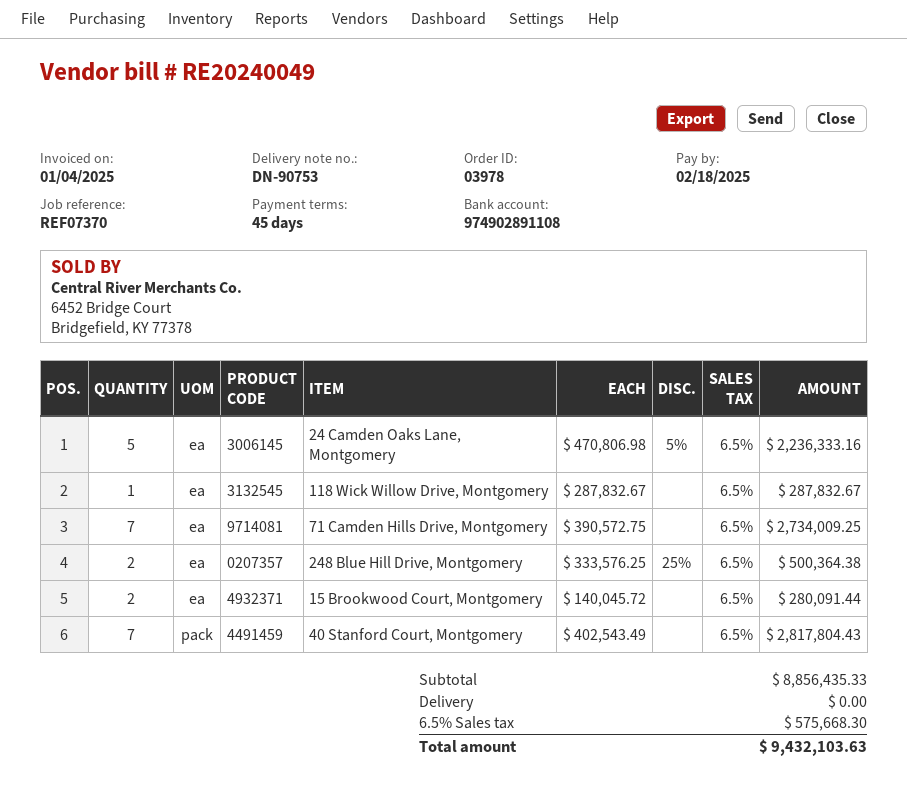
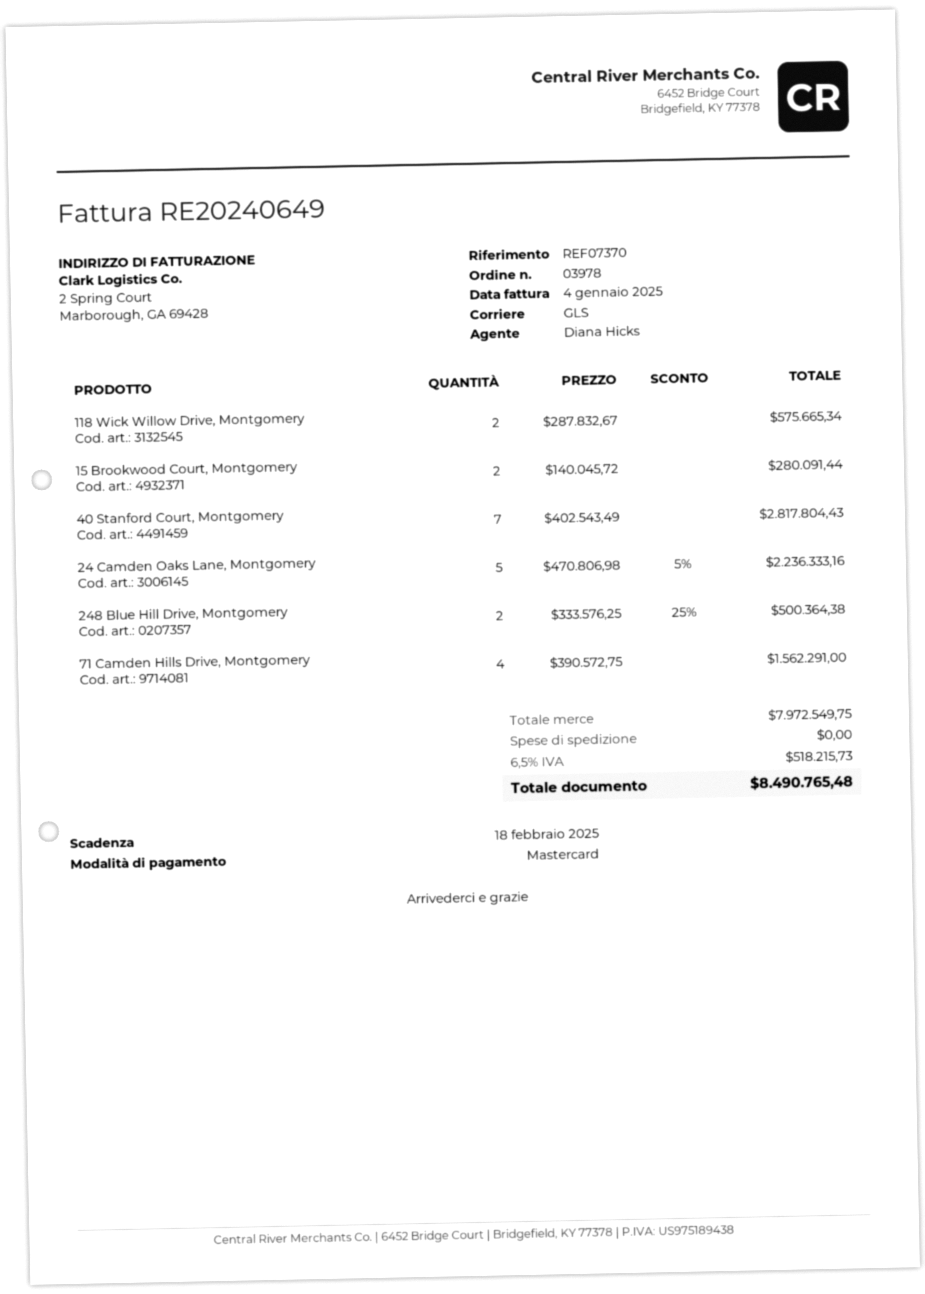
invoice number: RE20240049 -> RE20240649
118 Wick Willow Drive, Montgomery: 1 x 287832.67 = 287832.67 -> 2 x 287832.67 = 575665.34
71 Camden Hills Drive, Montgomery: 7 x 390572.75 = 2734009.25 -> 4 x 390572.75 = 1562291.00
subtotal: 8856435.33 -> 7972549.75
tax: 6.5% = 575668.30 -> 6.5% = 518215.73
total: 9432103.63 -> 8490765.48

